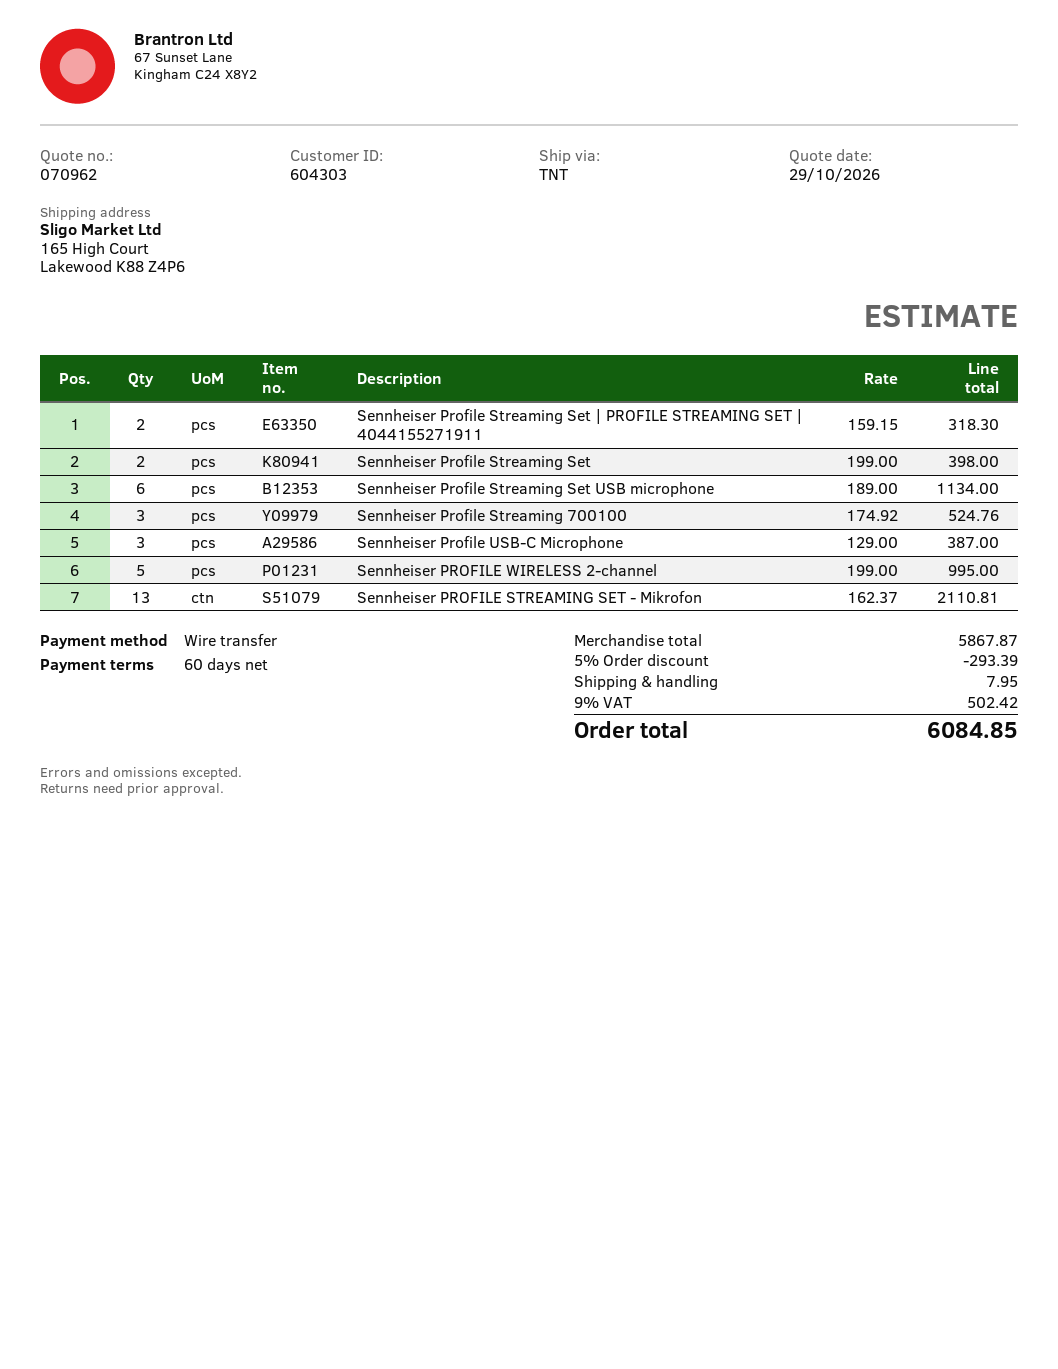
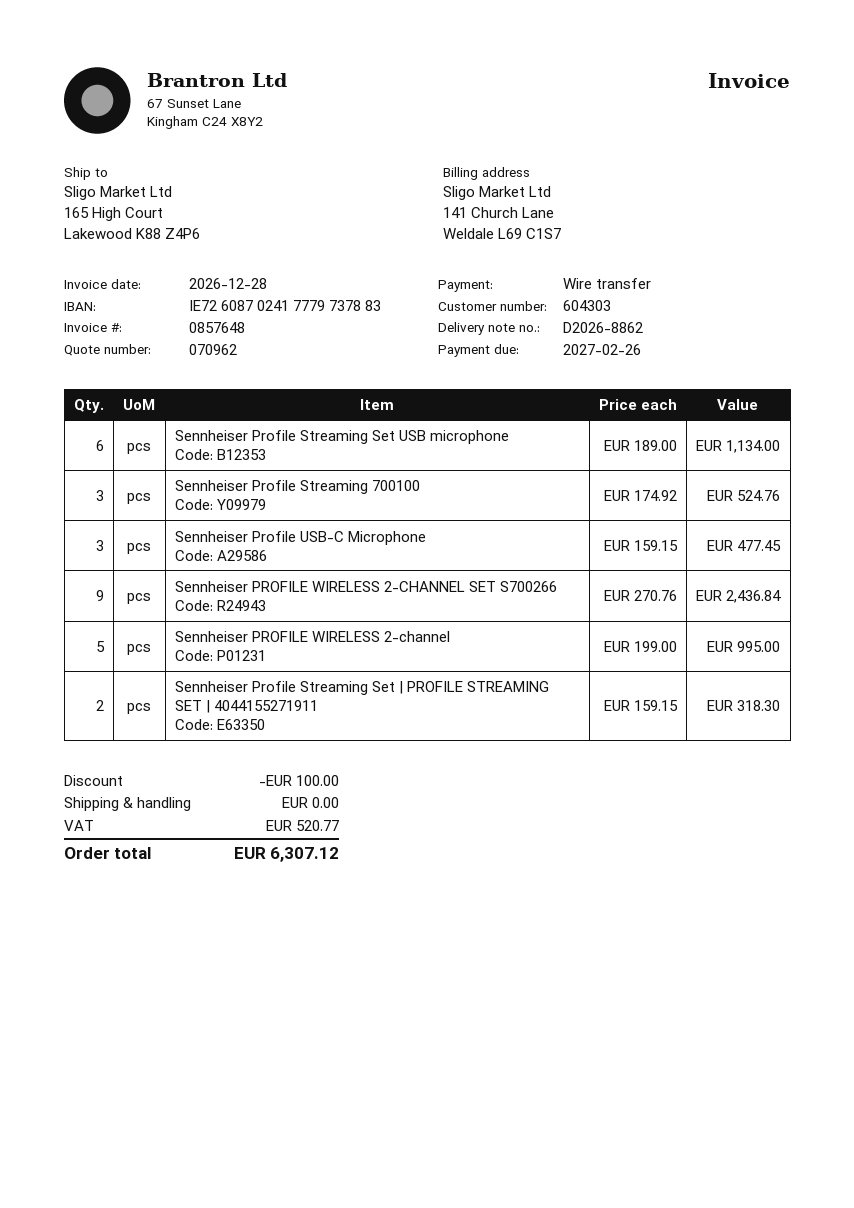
Sennheiser Profile Streaming Set: 2 x 199.00 = 398.00 -> none
Sennheiser Profile USB-C Microphone: 3 x 129.00 = 387.00 -> 3 x 159.15 = 477.45
Sennheiser PROFILE STREAMING SET - Mikrofon: 13 x 162.37 = 2110.81 -> none
Sennheiser PROFILE WIRELESS 2-CHANNEL SET S700266: none -> 9 x 270.76 = 2436.84
discount: 293.39 -> 100.00
shipping: 7.95 -> 0.00
tax: 502.42 -> 520.77
total: 6084.85 -> 6307.12

